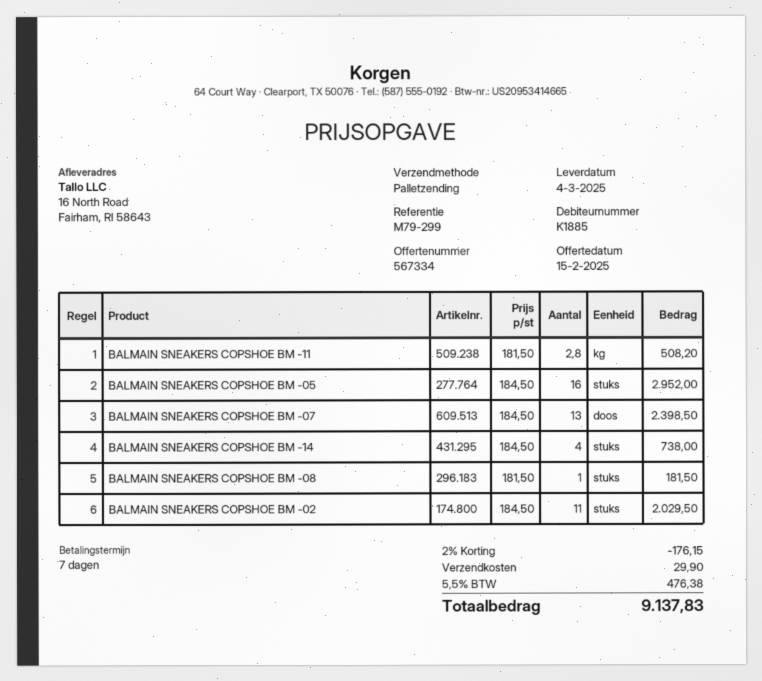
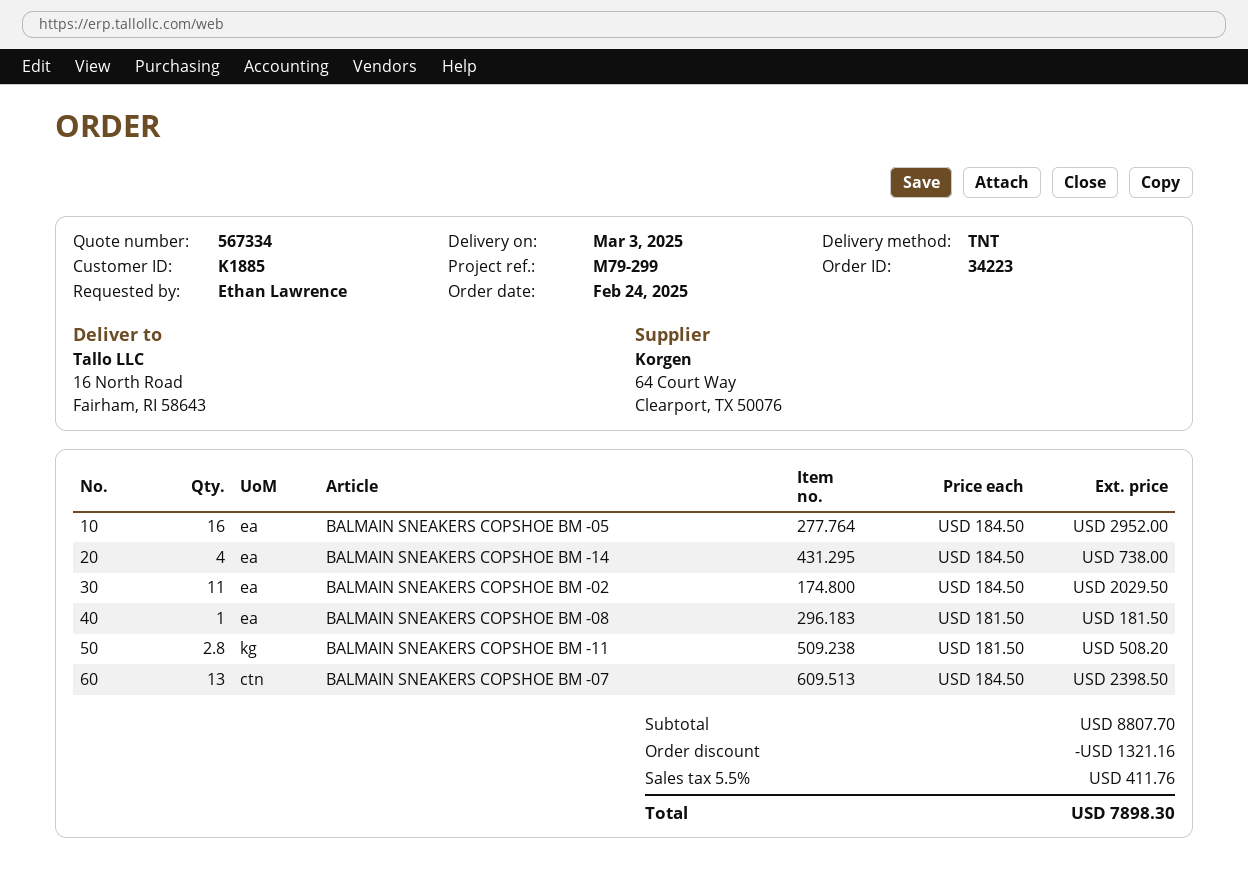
delivery date: 2025-03-04 -> 2025-03-03
shipping method: pallet freight -> TNT
discount: 176.15 -> 1321.16
shipping: 29.90 -> none
tax: 5.5% = 476.38 -> 5.5% = 411.76
total: 9137.83 -> 7898.30

